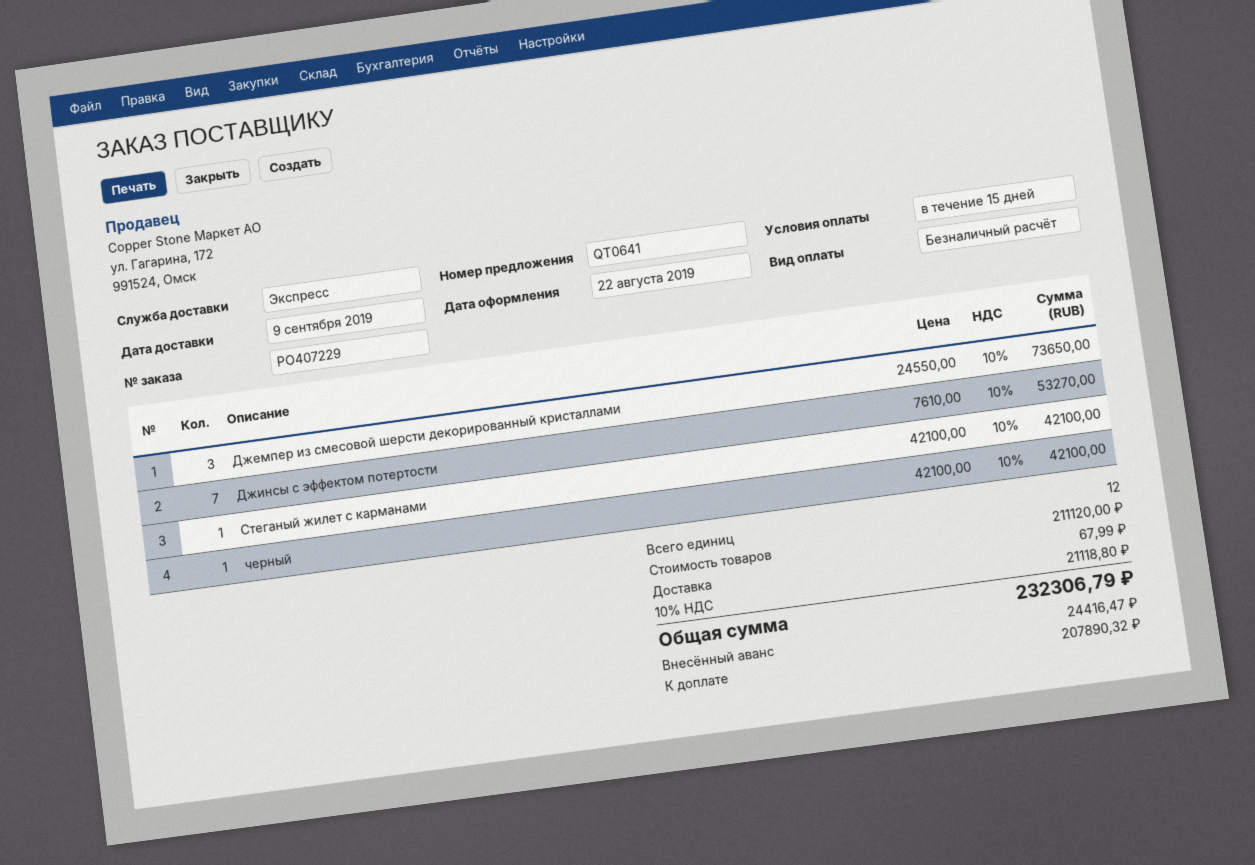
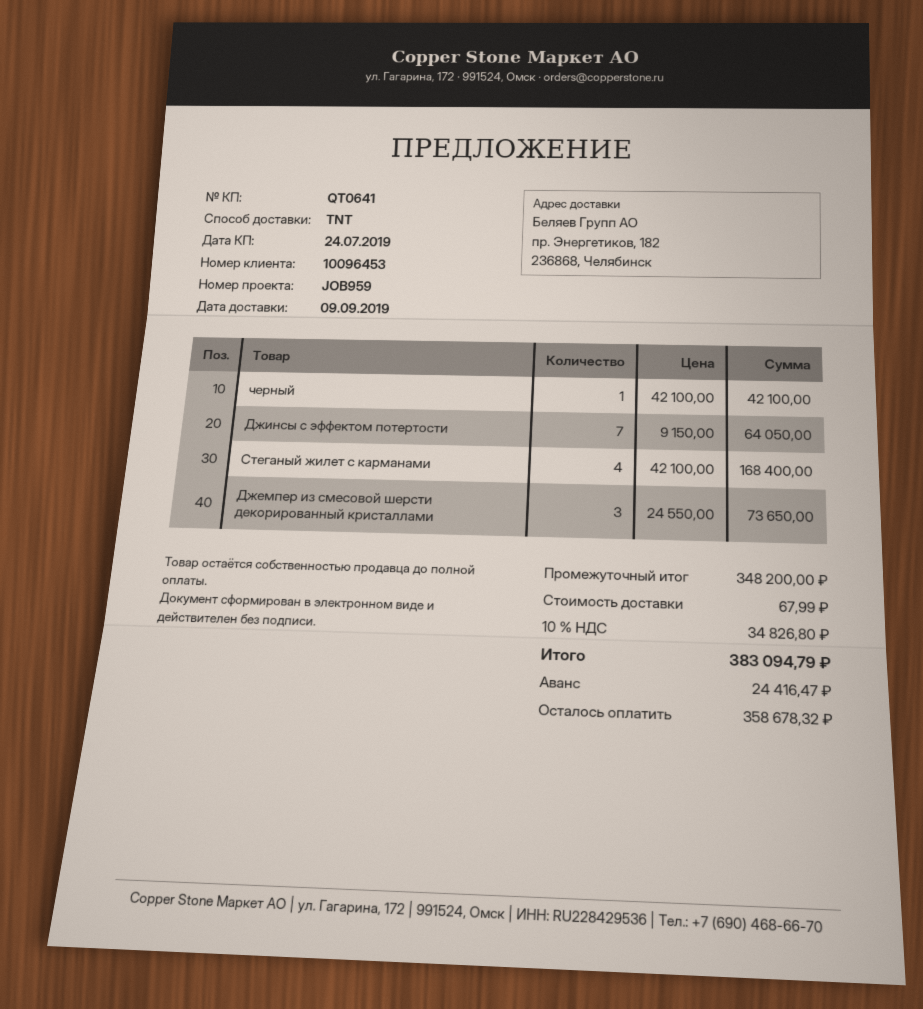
shipping method: express -> TNT
Джинсы с эффектом потертости: 7 x 7610.00 = 53270.00 -> 7 x 9150.00 = 64050.00
Стеганый жилет с карманами: 1 x 42100.00 = 42100.00 -> 4 x 42100.00 = 168400.00
subtotal: 211120.00 -> 348200.00
tax: 10% = 21118.80 -> 10% = 34826.80
total: 232306.79 -> 383094.79
balance: 207890.32 -> 358678.32

